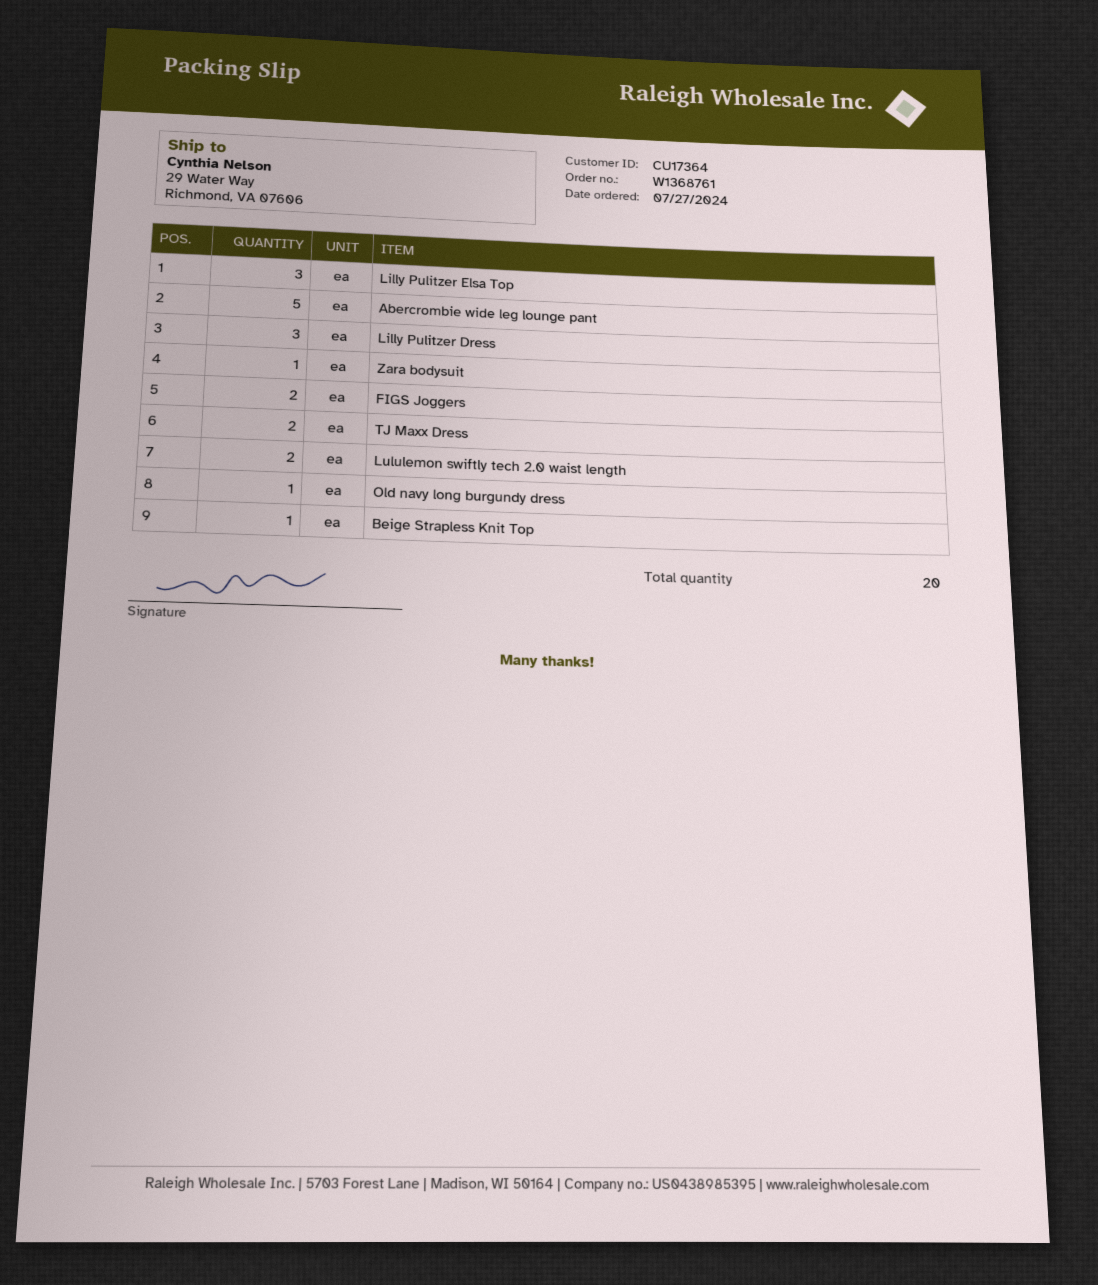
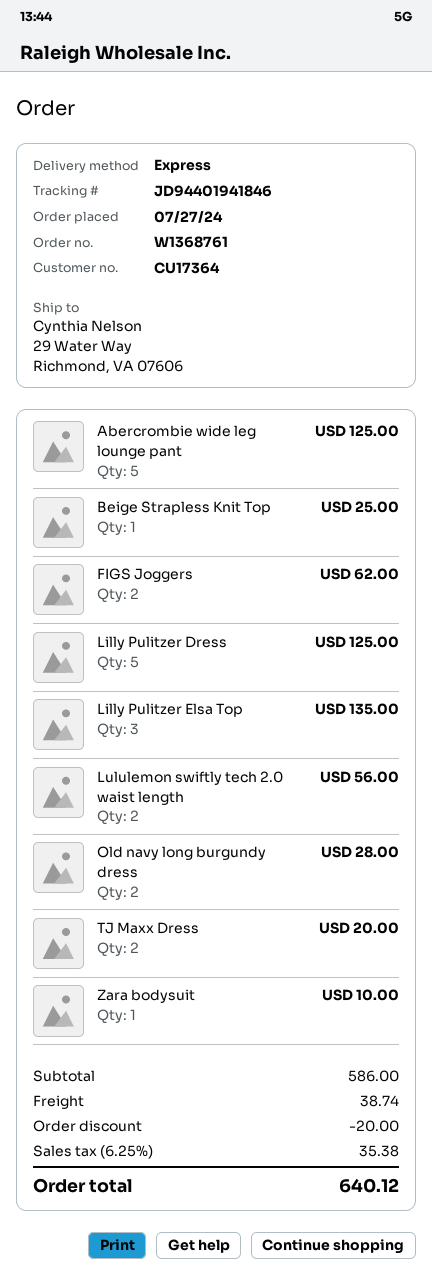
Lilly Pulitzer Dress: 3 -> 5
Old navy long burgundy dress: 1 -> 2

